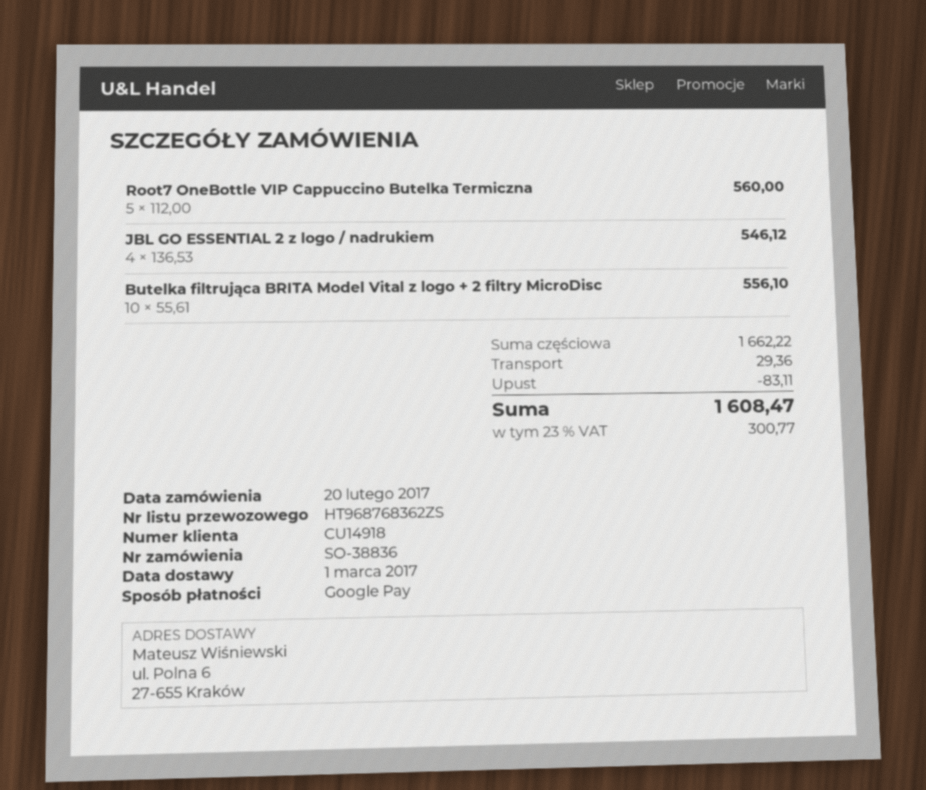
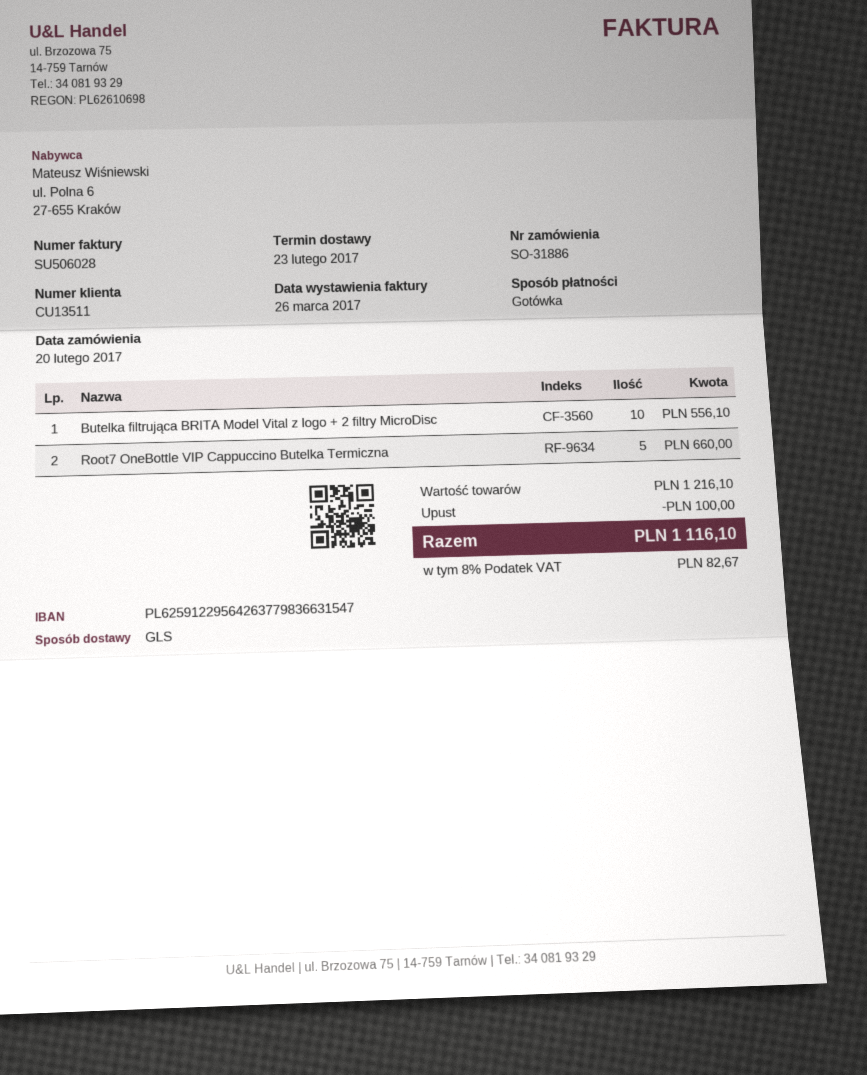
order number: SO-38836 -> SO-31886
delivery date: 2017-03-01 -> 2017-02-23
customer number: CU14918 -> CU13511
payment method: Google Pay -> cash
Root7 OneBottle VIP Cappuccino Butelka Termiczna: 5 for 560.00 -> 5 for 660.00
JBL GO ESSENTIAL 2 z logo / nadrukiem: 4 for 546.12 -> none
subtotal: 1662.22 -> 1216.10
discount: 83.11 -> 100.00
shipping: 29.36 -> none
tax: 23% = 300.77 -> 8% = 82.67
total: 1608.47 -> 1116.10

